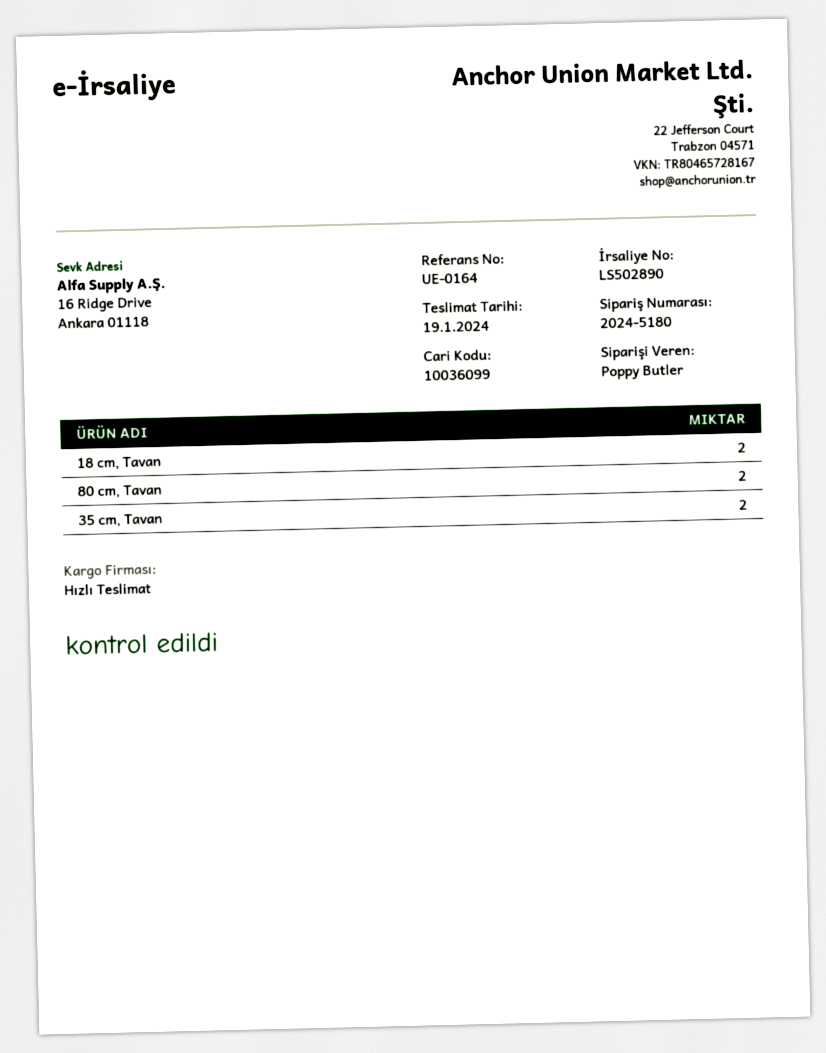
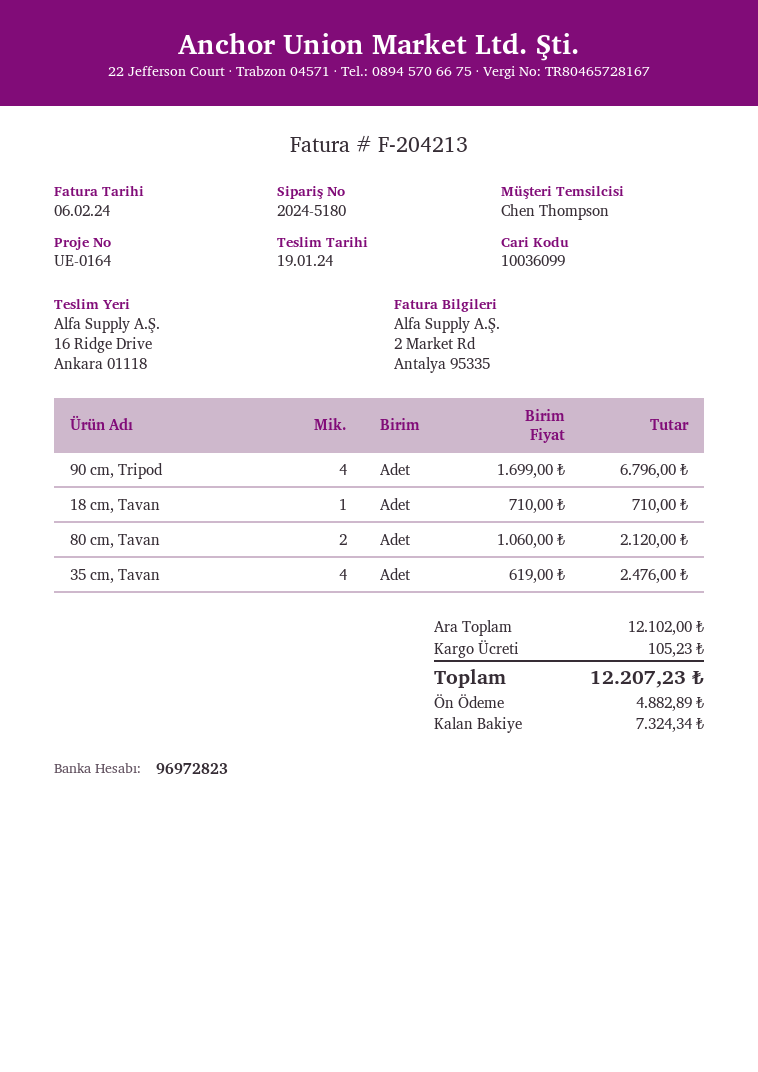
18 cm, Tavan: 2 -> 1
35 cm, Tavan: 2 -> 4
90 cm, Tripod: none -> 4

